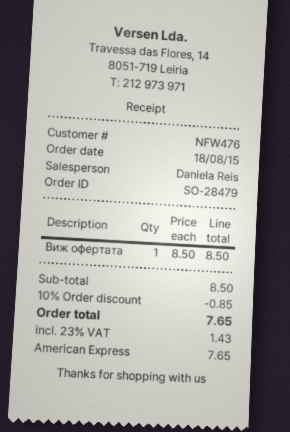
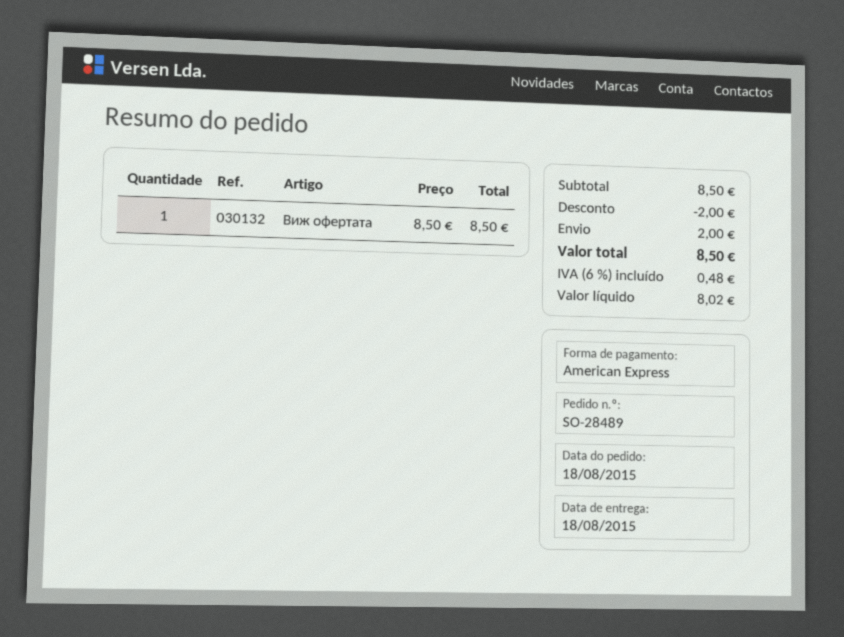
order number: SO-28479 -> SO-28489
discount: 0.85 -> 2.00
shipping: none -> 2.00
tax: 23% = 1.43 -> 6% = 0.48
total: 7.65 -> 8.50

